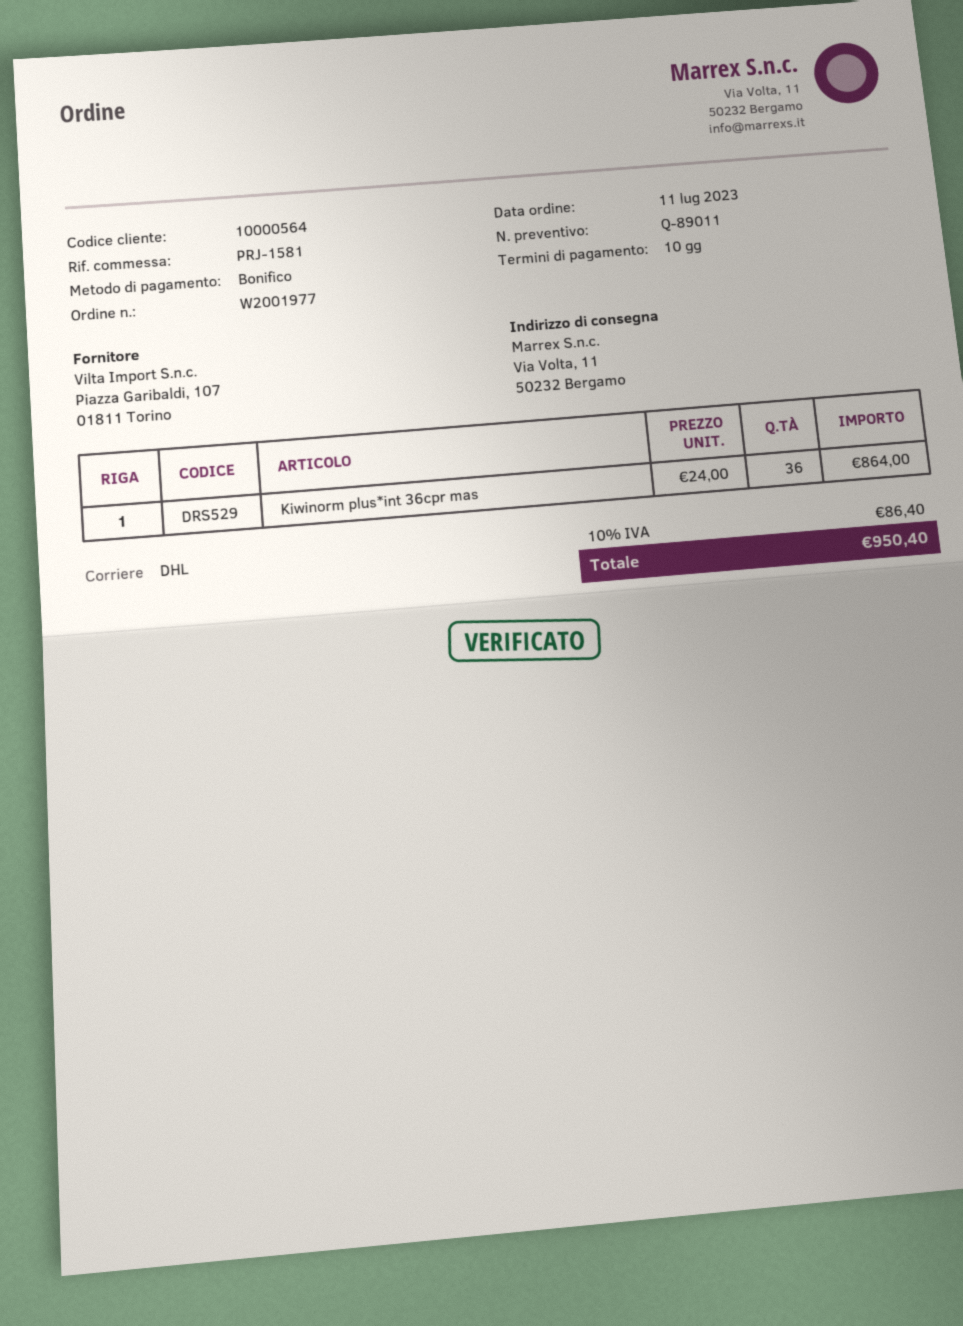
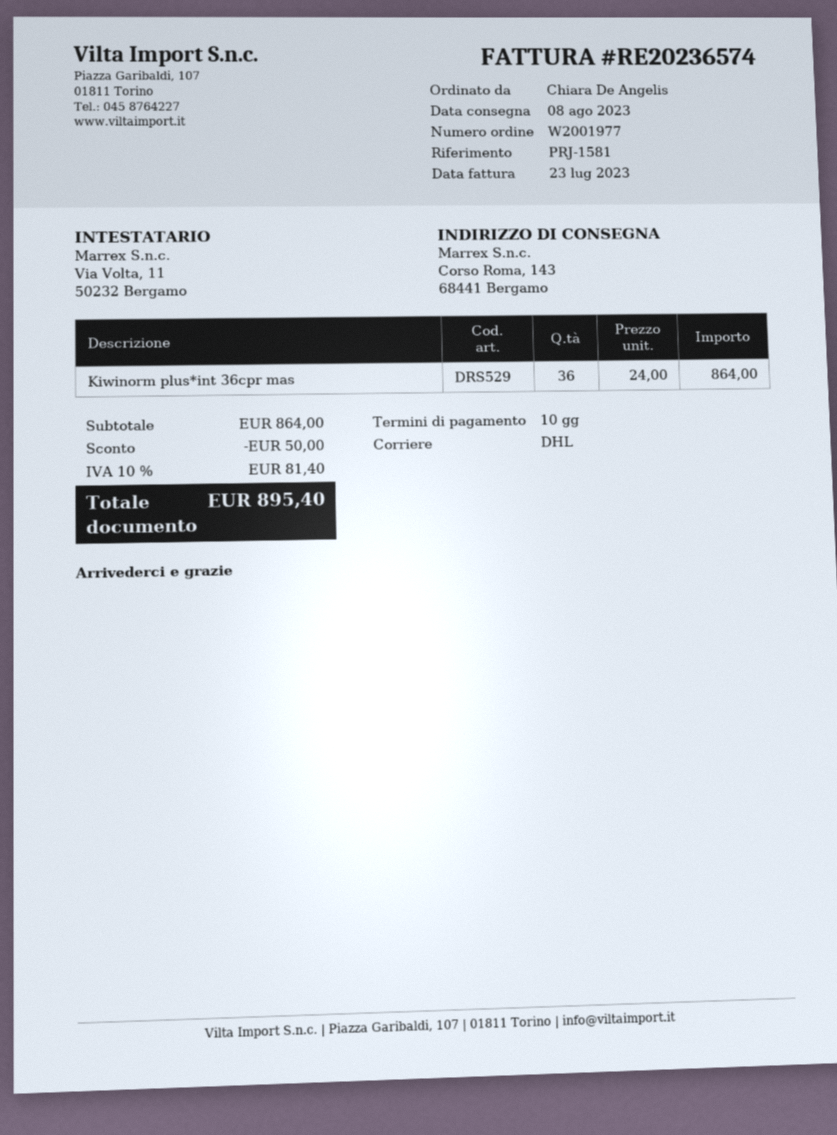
ship to: Via Volta, 11, 50232 Bergamo -> Corso Roma, 143, 68441 Bergamo
discount: none -> 50.00
tax: 10% = 86.40 -> 10% = 81.40
total: 950.40 -> 895.40

